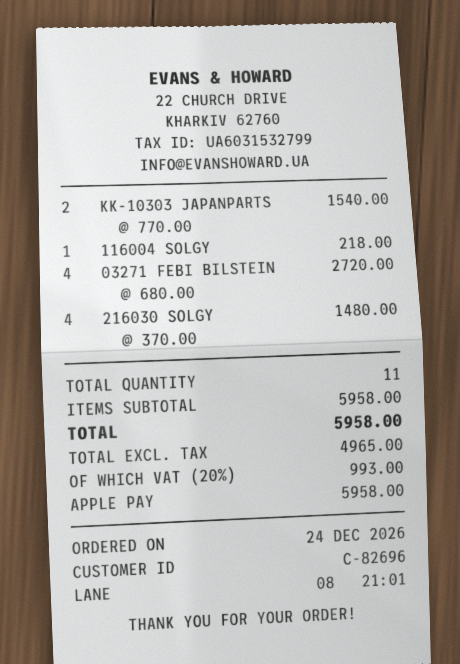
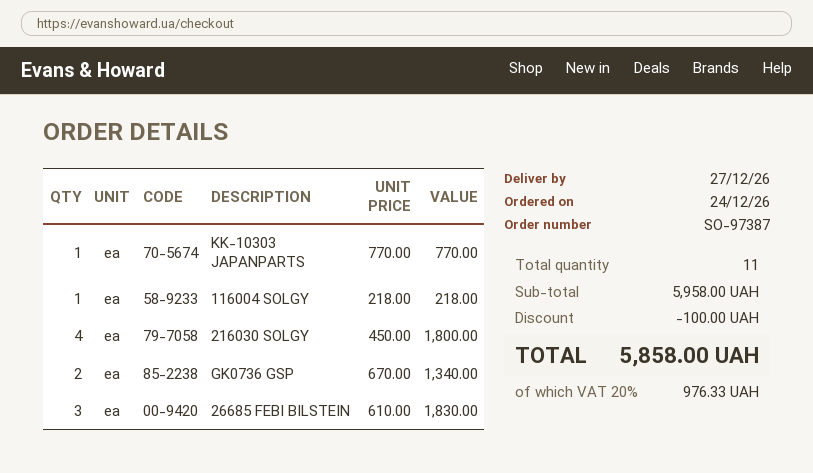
KK-10303 JAPANPARTS: 2 x 770.00 = 1540.00 -> 1 x 770.00 = 770.00
03271 FEBI BILSTEIN: 4 x 680.00 = 2720.00 -> none
216030 SOLGY: 4 x 370.00 = 1480.00 -> 4 x 450.00 = 1800.00
GK0736 GSP: none -> 2 x 670.00 = 1340.00
26685 FEBI BILSTEIN: none -> 3 x 610.00 = 1830.00
discount: none -> 100.00
tax: 20% = 993.00 -> 20% = 976.33
total: 5958.00 -> 5858.00

